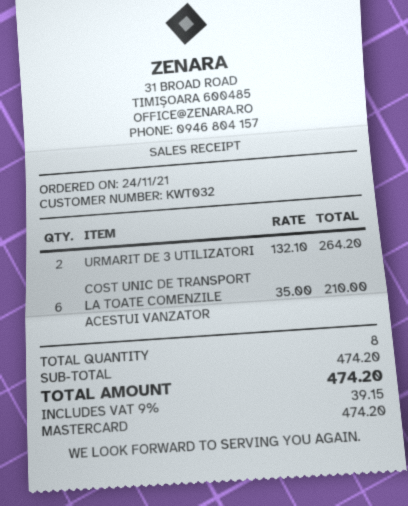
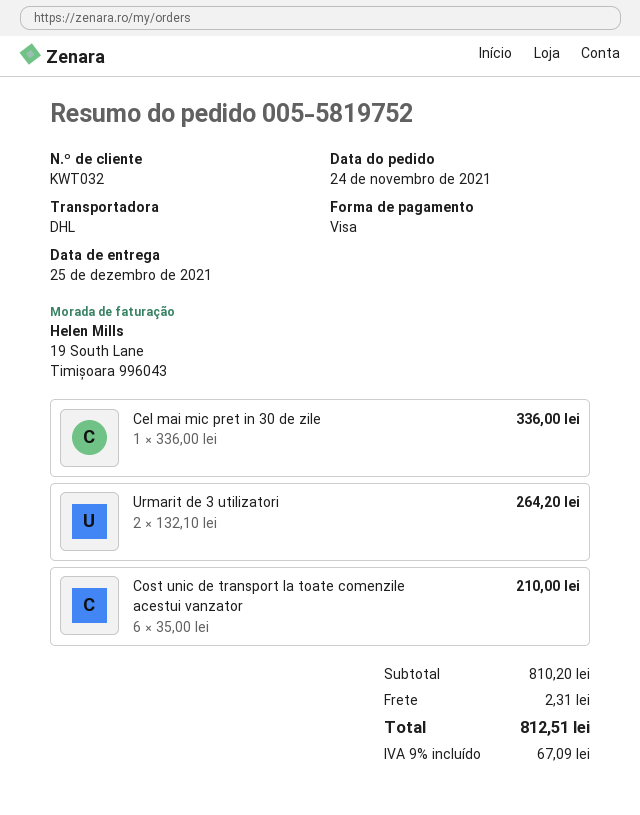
payment method: Mastercard -> Visa
Cel mai mic pret in 30 de zile: none -> 1 x 336.00 = 336.00
subtotal: 474.20 -> 810.20
shipping: none -> 2.31
tax: 9% = 39.15 -> 9% = 67.09
total: 474.20 -> 812.51

